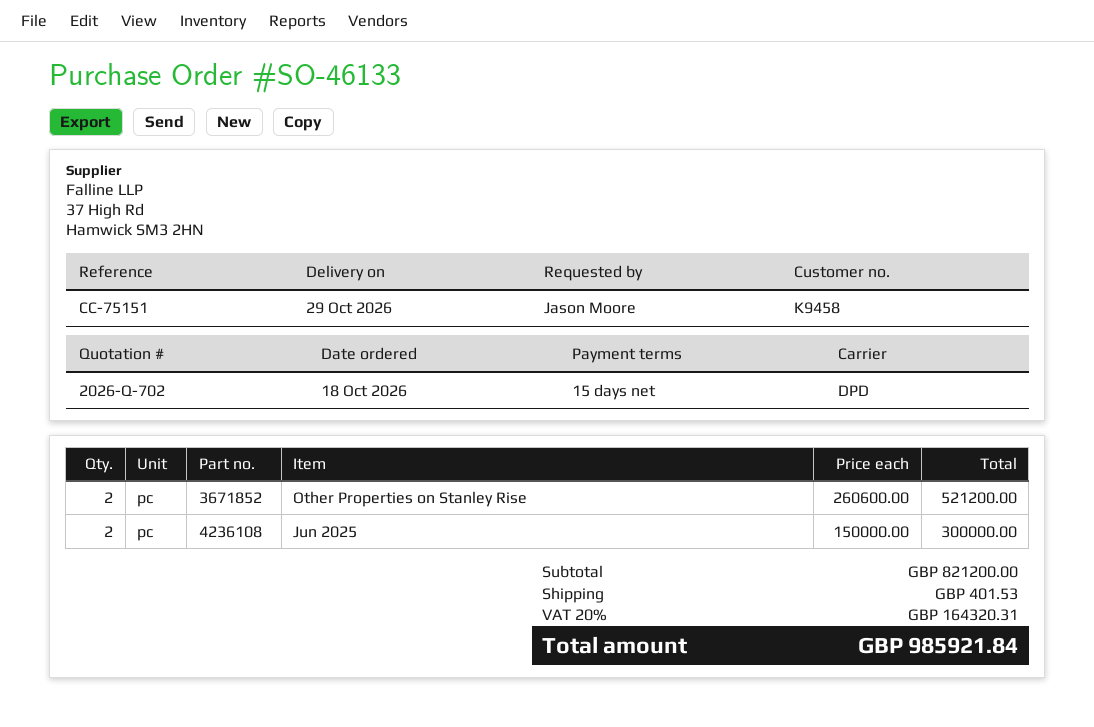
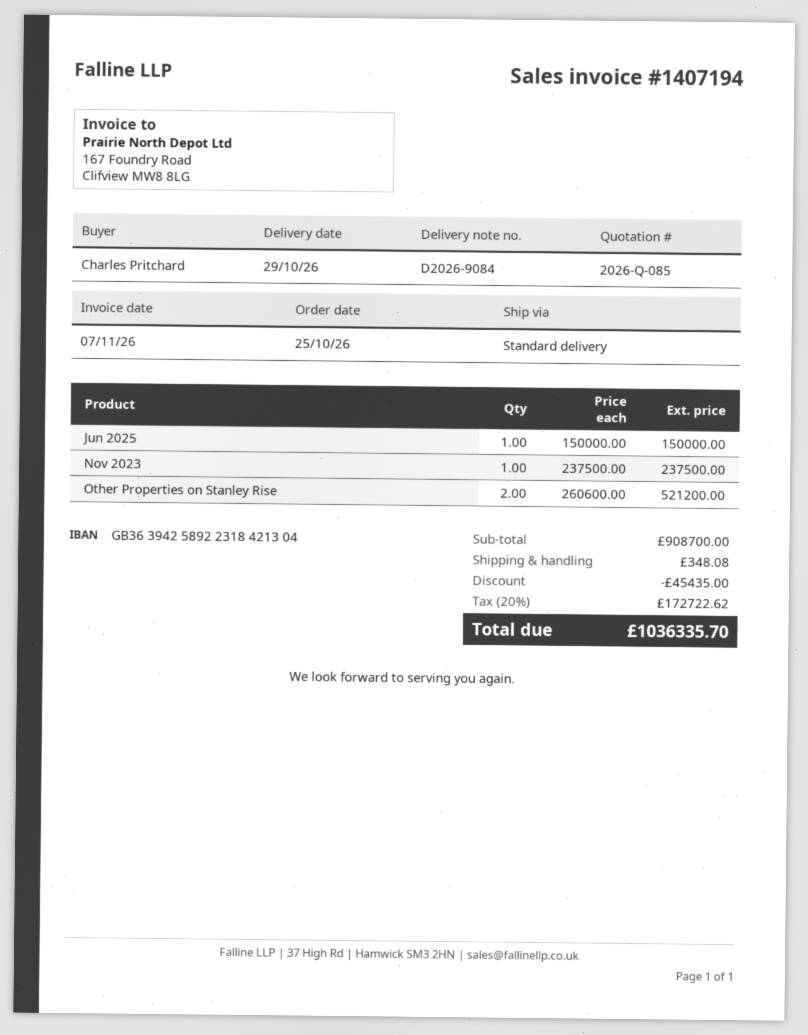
quote number: 2026-Q-702 -> 2026-Q-085
order date: 2026-10-18 -> 2026-10-25
ordered by: Jason Moore -> Charles Pritchard
shipping method: DPD -> standard
Jun 2025: 2 x 150000.00 = 300000.00 -> 1 x 150000.00 = 150000.00
Nov 2023: none -> 1 x 237500.00 = 237500.00
subtotal: 821200.00 -> 908700.00
discount: none -> 45435.00
shipping: 401.53 -> 348.08
tax: 20% = 164320.31 -> 20% = 172722.62
total: 985921.84 -> 1036335.70

